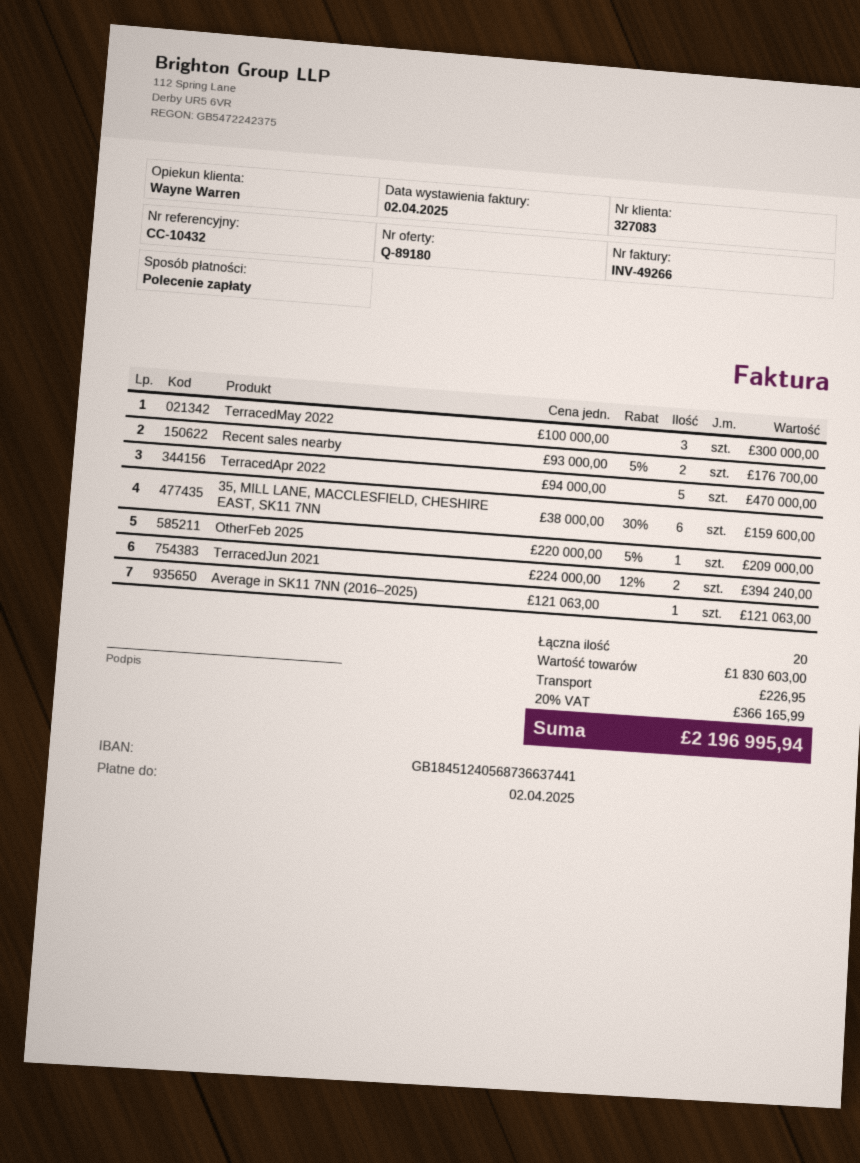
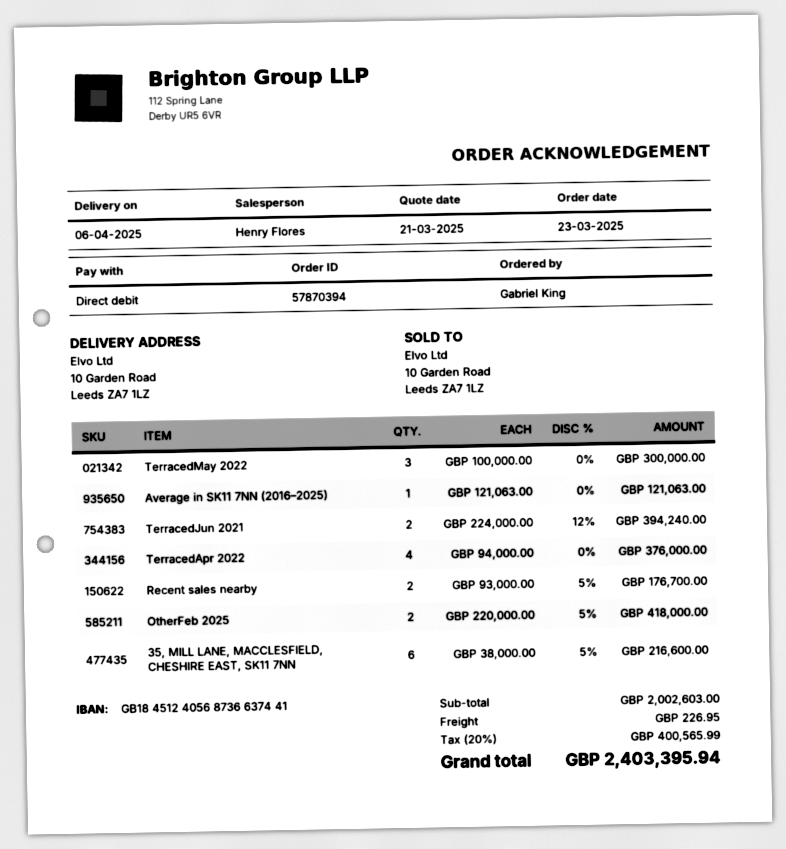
sales rep: Wayne Warren -> Henry Flores
TerracedApr 2022: 5 x 94000.00 = 470000.00 -> 4 x 94000.00 = 376000.00
35, MILL LANE, MACCLESFIELD, CHESHIRE EAST, SK11 7NN: 6 x 38000.00 - 30% = 159600.00 -> 6 x 38000.00 - 5% = 216600.00
OtherFeb 2025: 1 x 220000.00 - 5% = 209000.00 -> 2 x 220000.00 - 5% = 418000.00
subtotal: 1830603.00 -> 2002603.00
tax: 20% = 366165.99 -> 20% = 400565.99
total: 2196995.94 -> 2403395.94

